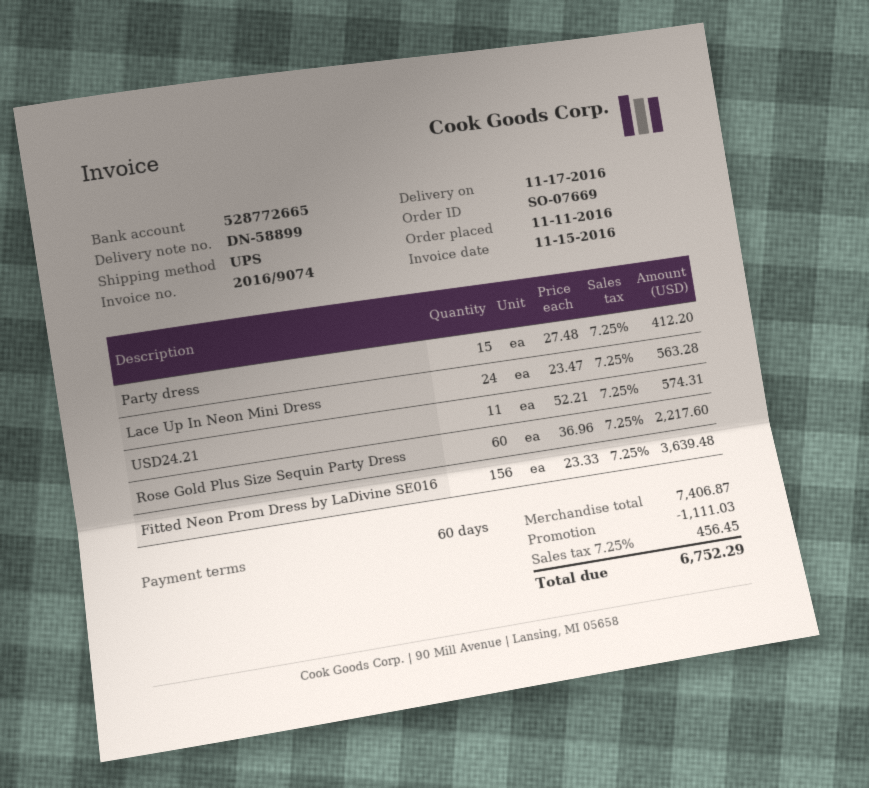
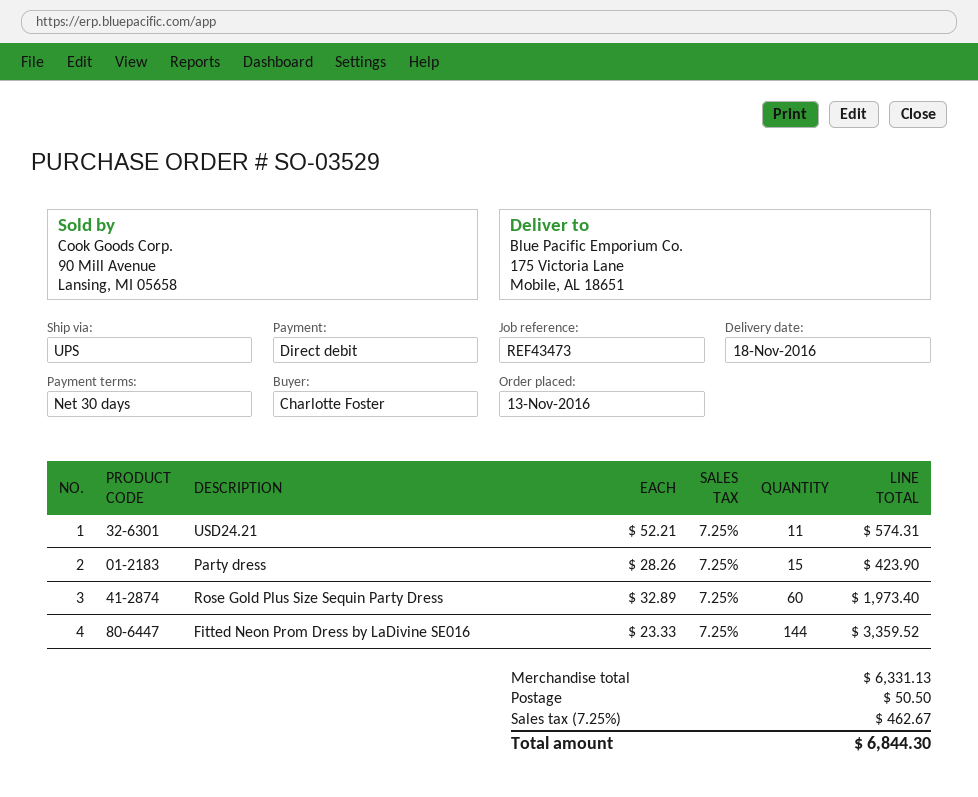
order number: SO-07669 -> SO-03529
order date: 2016-11-11 -> 2016-11-13
delivery date: 2016-11-17 -> 2016-11-18
payment terms: 60 days -> 30 days
Party dress: 15 x 27.48 = 412.20 -> 15 x 28.26 = 423.90
Lace Up In Neon Mini Dress: 24 x 23.47 = 563.28 -> none
Rose Gold Plus Size Sequin Party Dress: 60 x 36.96 = 2217.60 -> 60 x 32.89 = 1973.40
Fitted Neon Prom Dress by LaDivine SE016: 156 x 23.33 = 3639.48 -> 144 x 23.33 = 3359.52
subtotal: 7406.87 -> 6331.13
discount: 1111.03 -> none
shipping: none -> 50.50
tax: 7.25% = 456.45 -> 7.25% = 462.67
total: 6752.29 -> 6844.30

